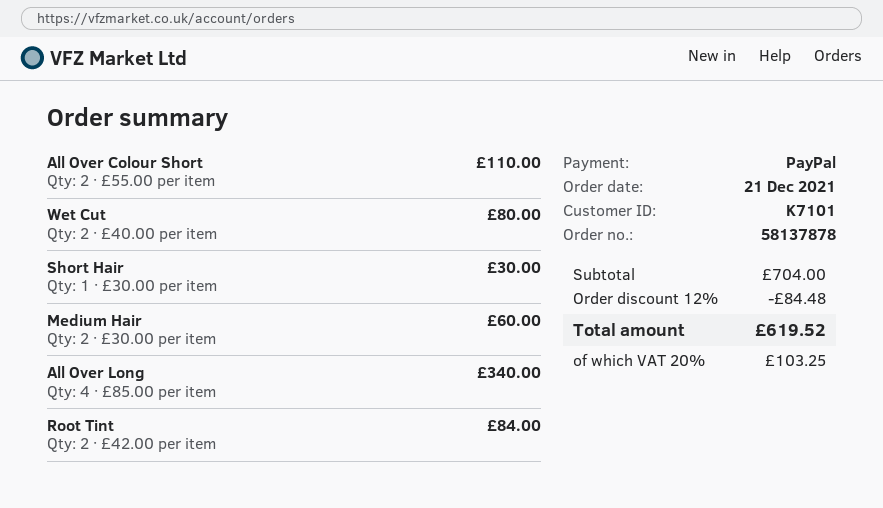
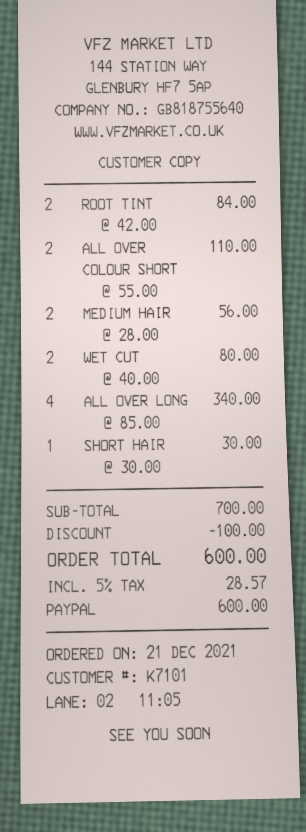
Medium Hair: 2 x 30.00 = 60.00 -> 2 x 28.00 = 56.00
subtotal: 704.00 -> 700.00
discount: 84.48 -> 100.00
tax: 20% = 103.25 -> 5% = 28.57
total: 619.52 -> 600.00

